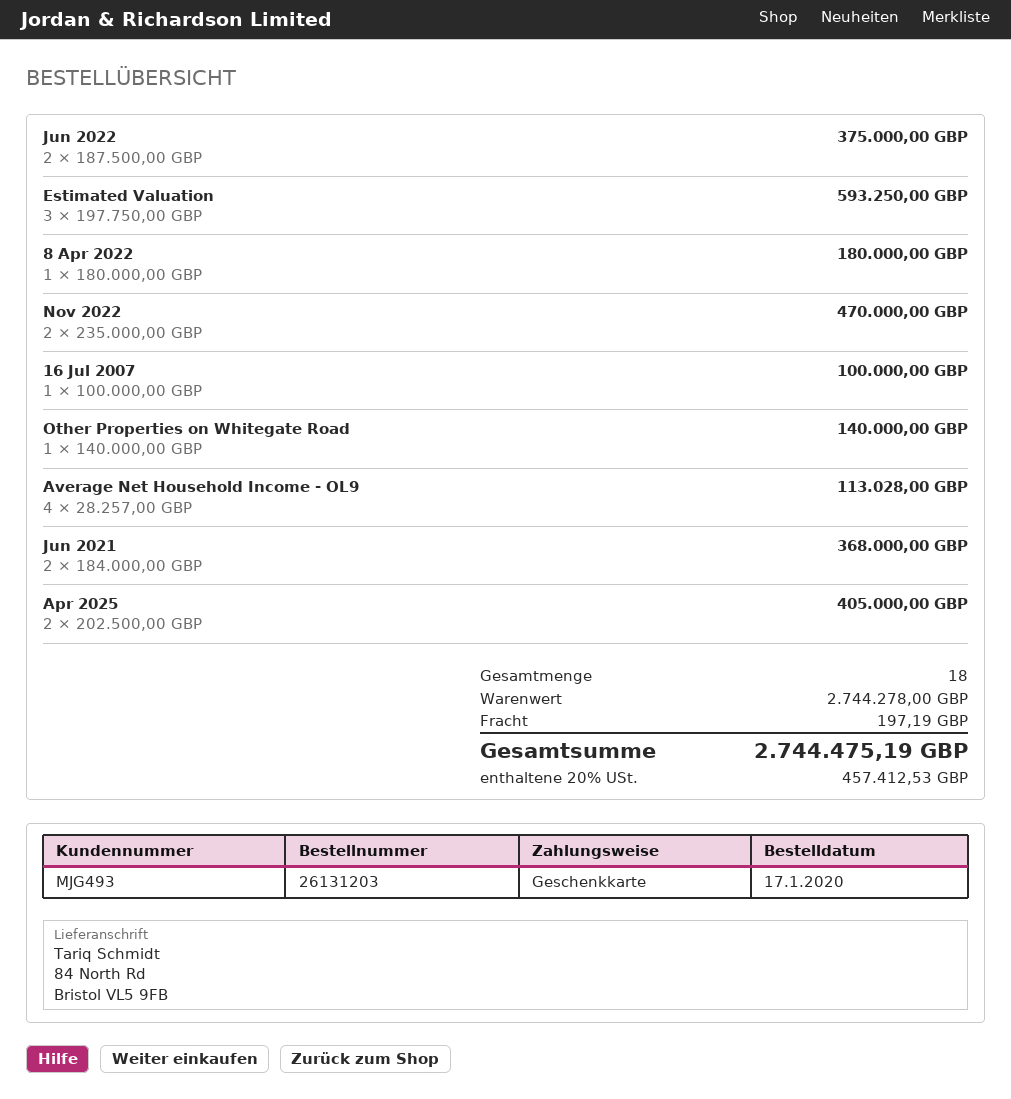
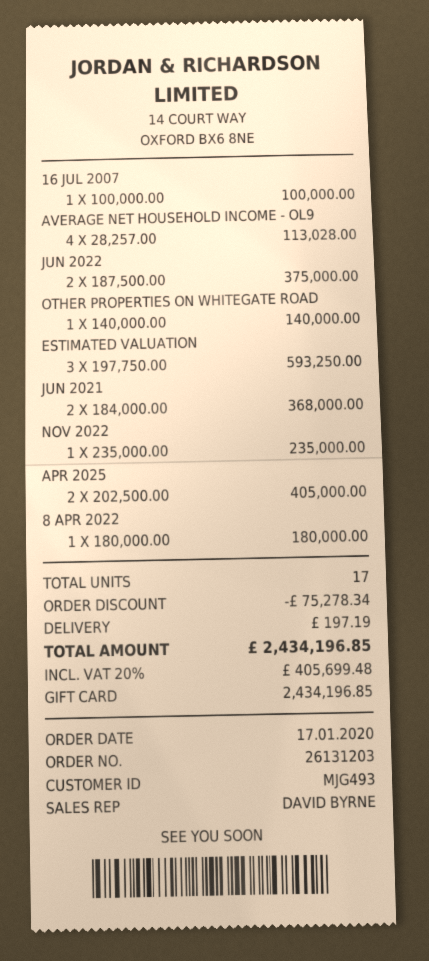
Nov 2022: 2 x 235000.00 = 470000.00 -> 1 x 235000.00 = 235000.00
total quantity: 18 -> 17
discount: none -> 75278.34
tax: 20% = 457412.53 -> 20% = 405699.48
total: 2744475.19 -> 2434196.85

